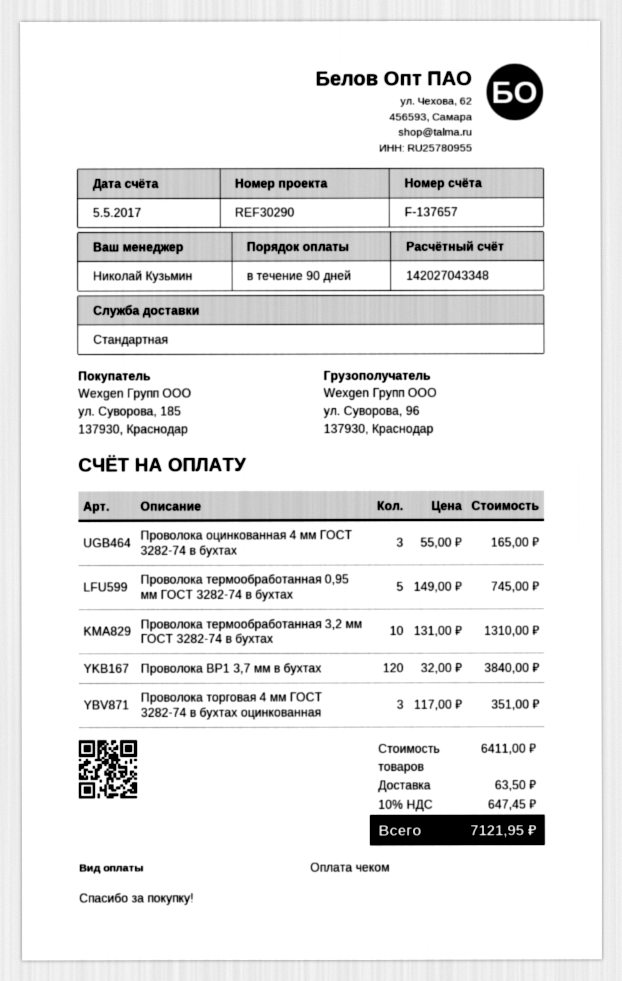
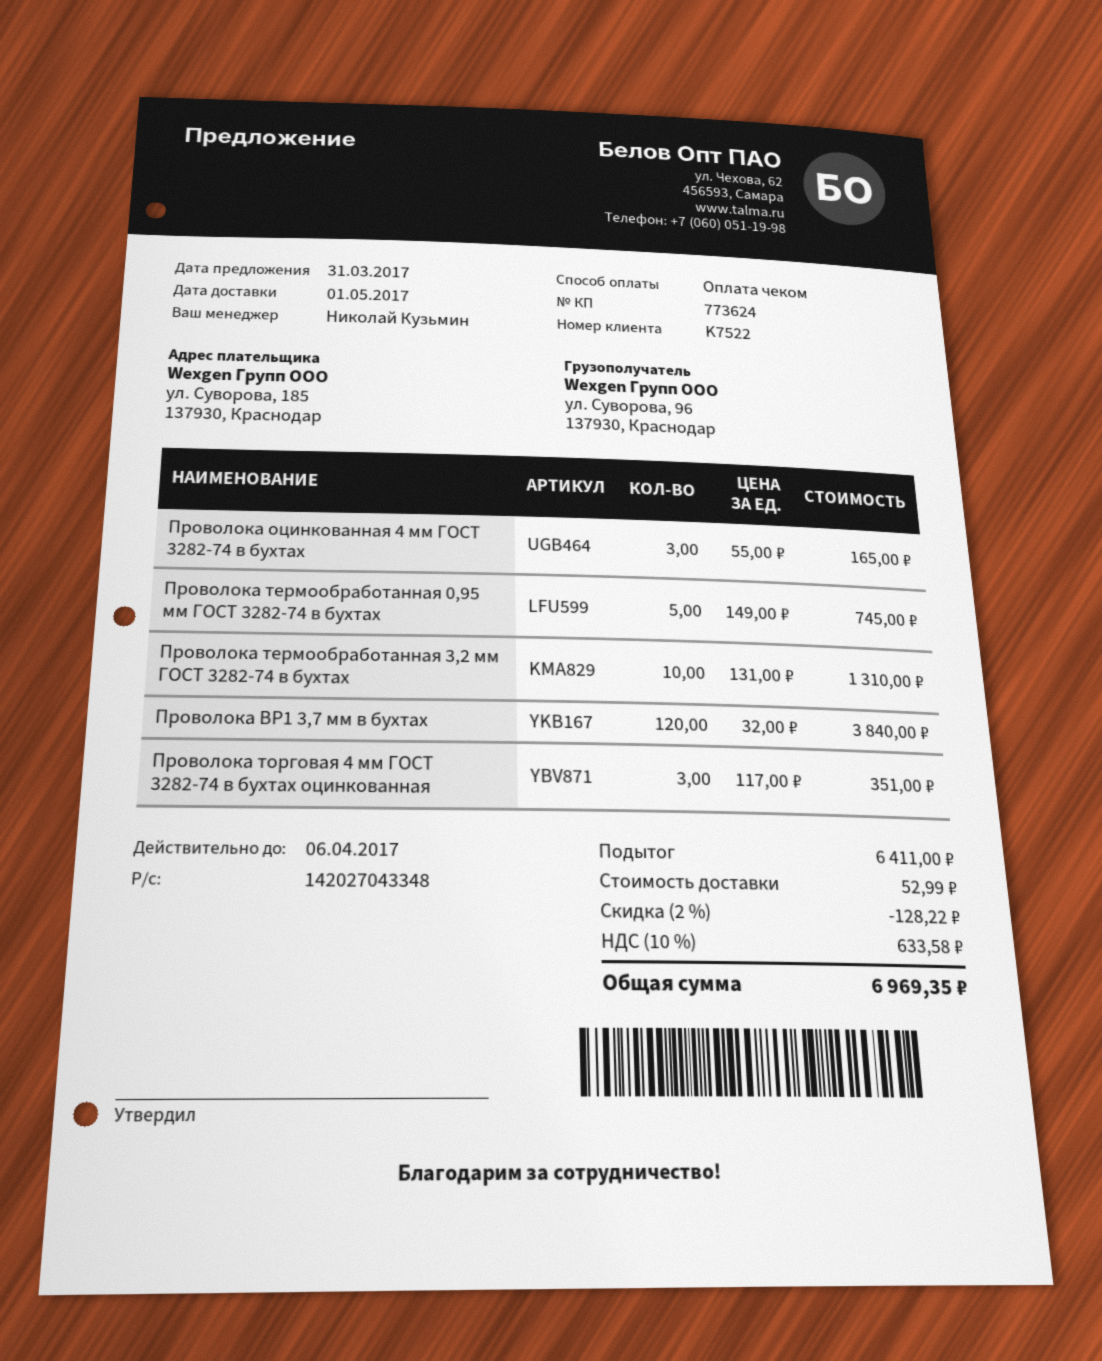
discount: none -> 2% = 128.22
shipping: 63.50 -> 52.99
tax: 10% = 647.45 -> 10% = 633.58
total: 7121.95 -> 6969.35

